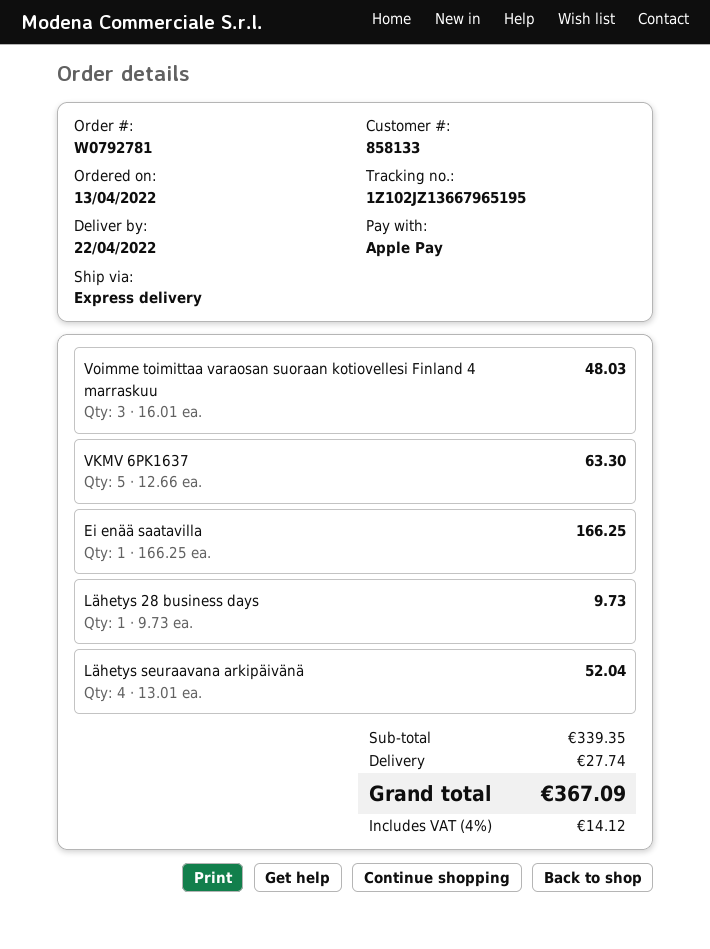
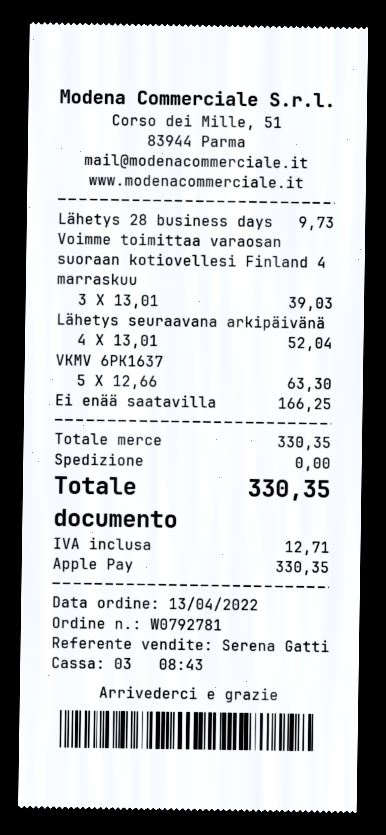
Voimme toimittaa varaosan suoraan kotiovellesi Finland 4 marraskuu: 3 x 16.01 = 48.03 -> 3 x 13.01 = 39.03
subtotal: 339.35 -> 330.35
shipping: 27.74 -> 0.00
tax: 14.12 -> 12.71
total: 367.09 -> 330.35

